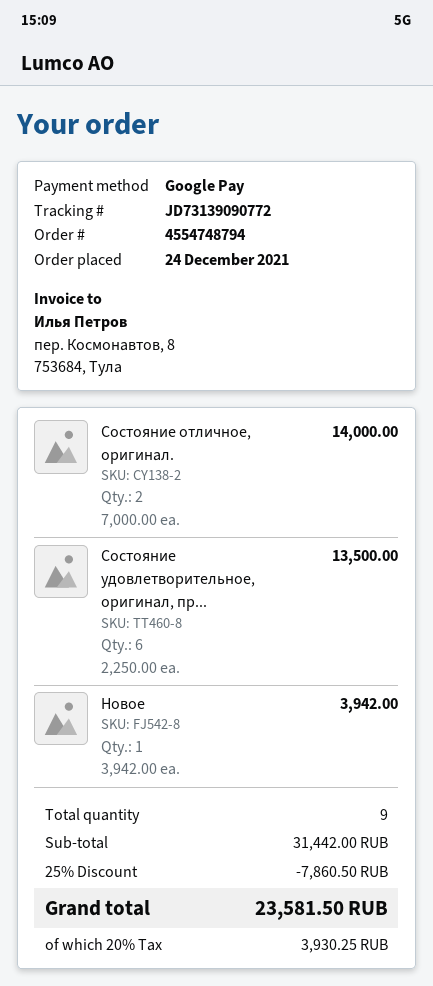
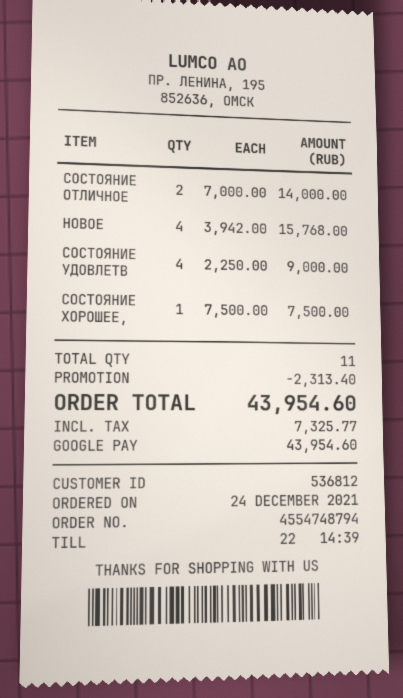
Состояние удовлетворительное, оригинал, пр...: 6 x 2250.00 = 13500.00 -> 4 x 2250.00 = 9000.00
Новое: 1 x 3942.00 = 3942.00 -> 4 x 3942.00 = 15768.00
СОСТОЯНИЕ ХОРОШЕЕ,: none -> 1 x 7500.00 = 7500.00
total quantity: 9 -> 11
discount: 7860.50 -> 2313.40
tax: 3930.25 -> 7325.77
total: 23581.50 -> 43954.60

